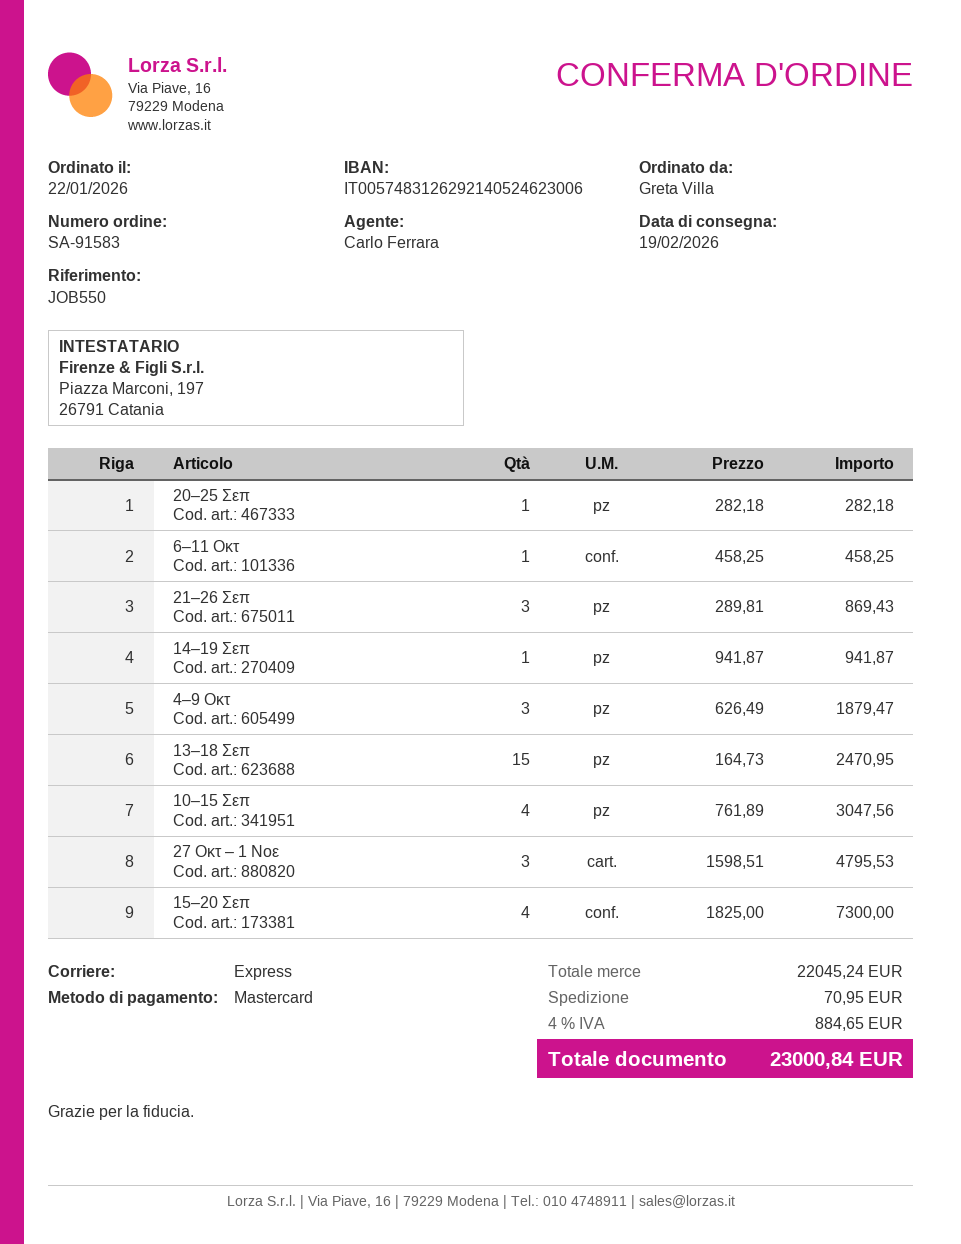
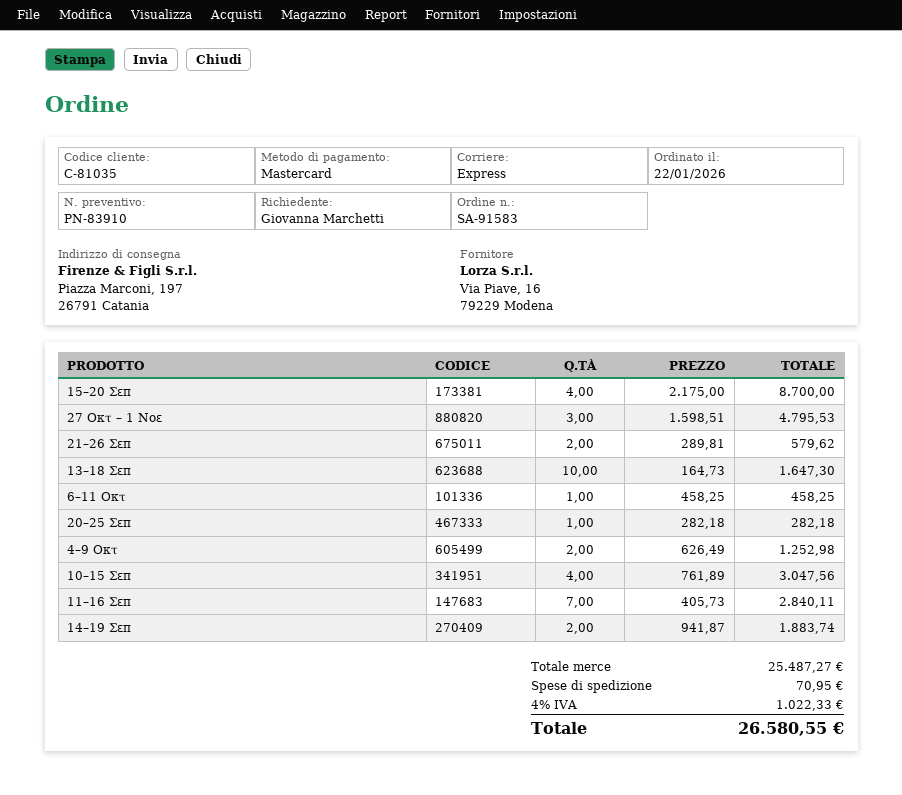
ordered by: Greta Villa -> Giovanna Marchetti
21–26 Σεπ: 3 x 289.81 = 869.43 -> 2 x 289.81 = 579.62
14–19 Σεπ: 1 x 941.87 = 941.87 -> 2 x 941.87 = 1883.74
4–9 Οκτ: 3 x 626.49 = 1879.47 -> 2 x 626.49 = 1252.98
13–18 Σεπ: 15 x 164.73 = 2470.95 -> 10 x 164.73 = 1647.30
15–20 Σεπ: 4 x 1825.00 = 7300.00 -> 4 x 2175.00 = 8700.00
11–16 Σεπ: none -> 7 x 405.73 = 2840.11
subtotal: 22045.24 -> 25487.27
tax: 4% = 884.65 -> 4% = 1022.33
total: 23000.84 -> 26580.55

